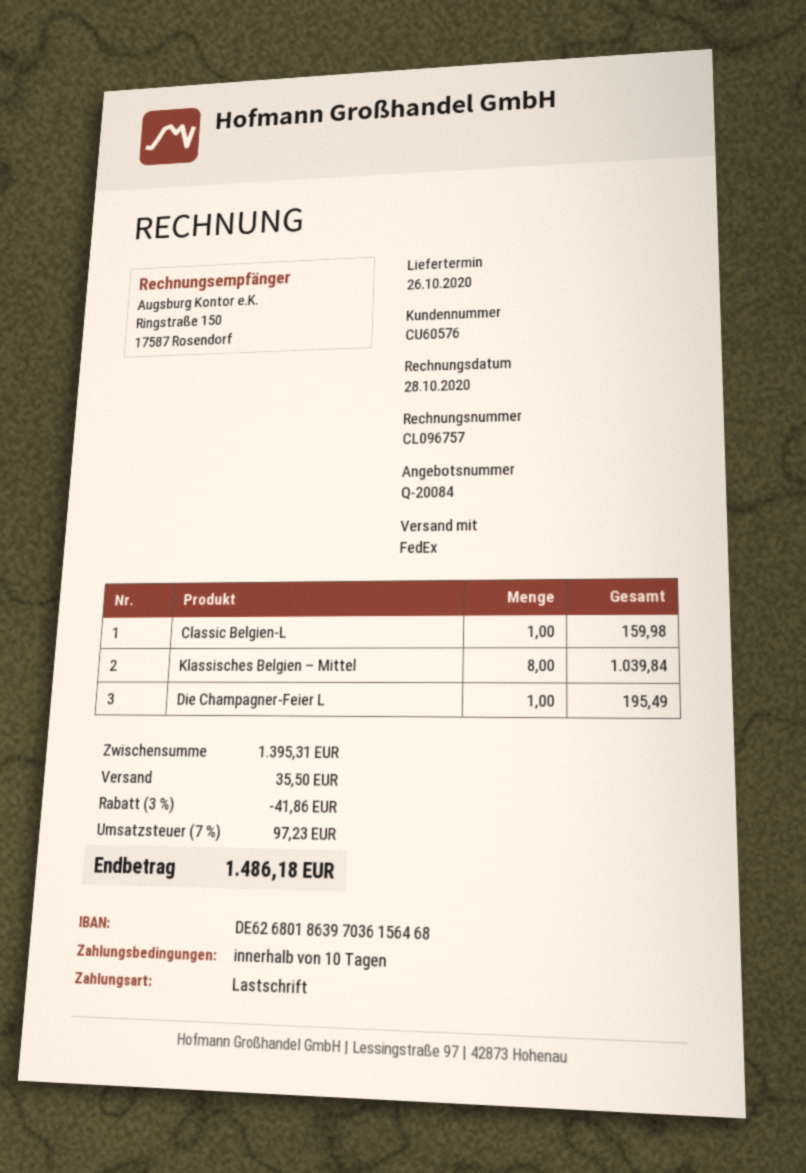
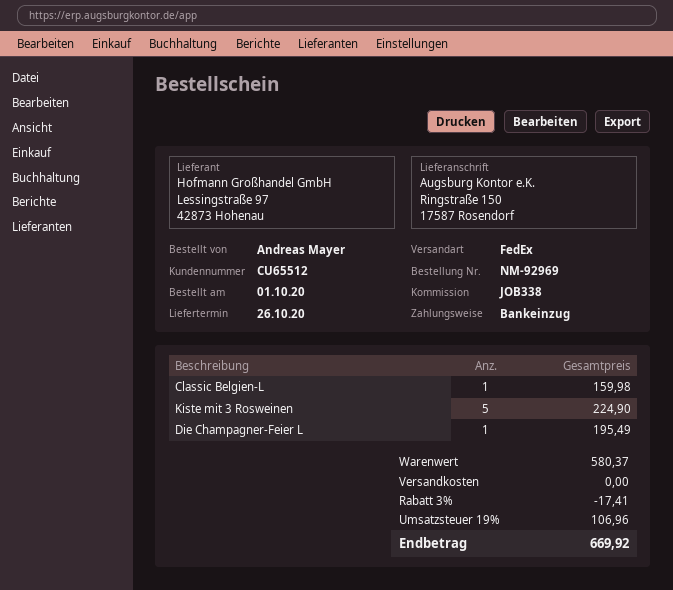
customer number: CU60576 -> CU65512
Klassisches Belgien – Mittel: 8 for 1039.84 -> none
Kiste mit 3 Rosweinen: none -> 5 for 224.90
subtotal: 1395.31 -> 580.37
discount: 3% = 41.86 -> 3% = 17.41
shipping: 35.50 -> 0.00
tax: 7% = 97.23 -> 19% = 106.96
total: 1486.18 -> 669.92

